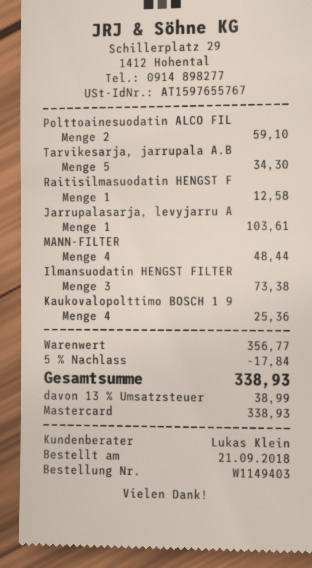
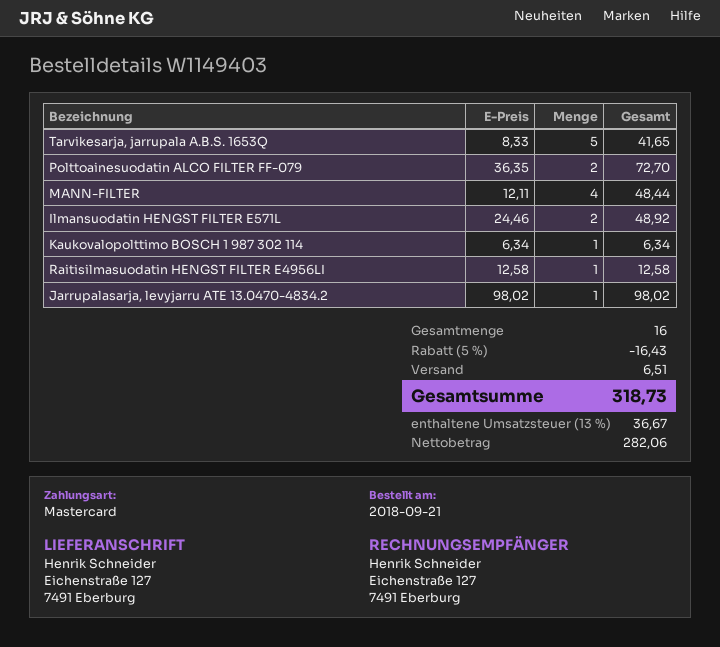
Polttoainesuodatin ALCO FIL: 2 for 59.10 -> 2 for 72.70
Tarvikesarja, jarrupala A.B: 5 for 34.30 -> 5 for 41.65
Jarrupalasarja, levyjarru A: 1 for 103.61 -> 1 for 98.02
Ilmansuodatin HENGST FILTER: 3 for 73.38 -> 2 for 48.92
Kaukovalopolttimo BOSCH 1 9: 4 for 25.36 -> 1 for 6.34
discount: 5% = 17.84 -> 5% = 16.43
shipping: none -> 6.51
tax: 13% = 38.99 -> 13% = 36.67
total: 338.93 -> 318.73

